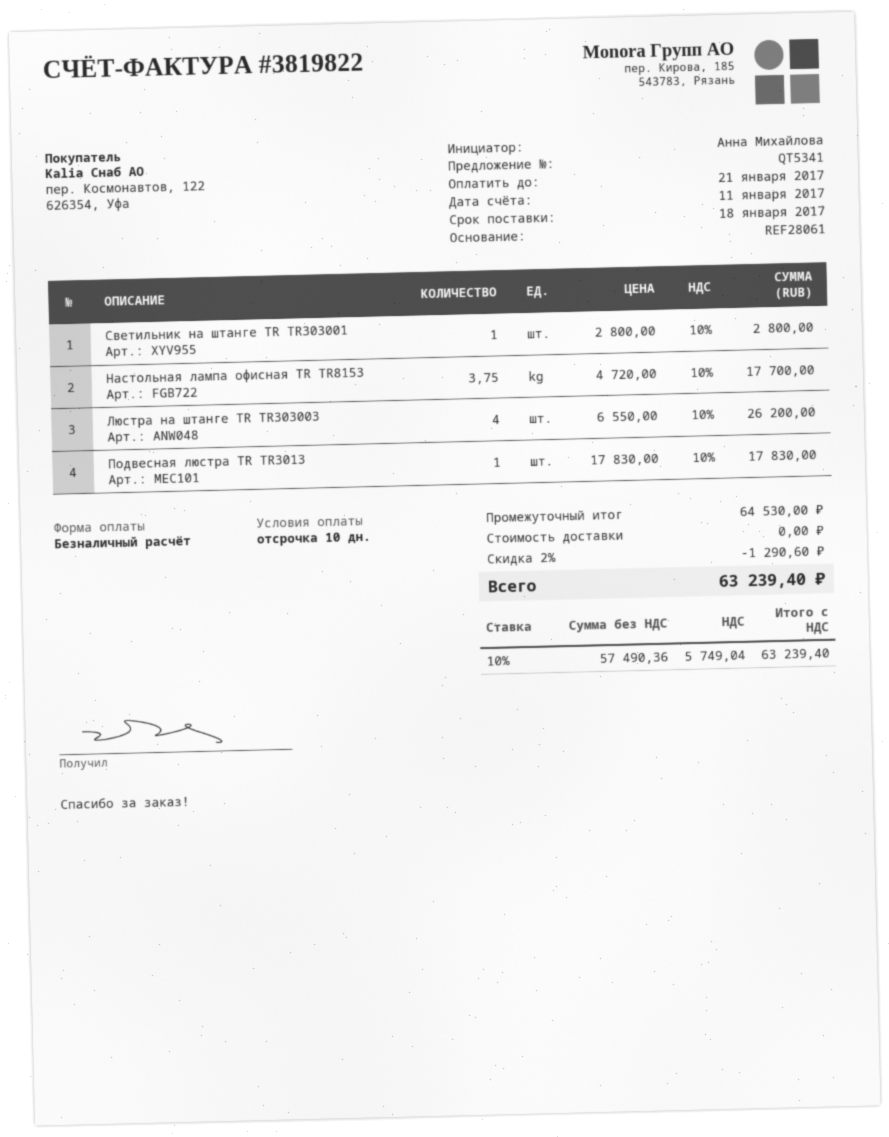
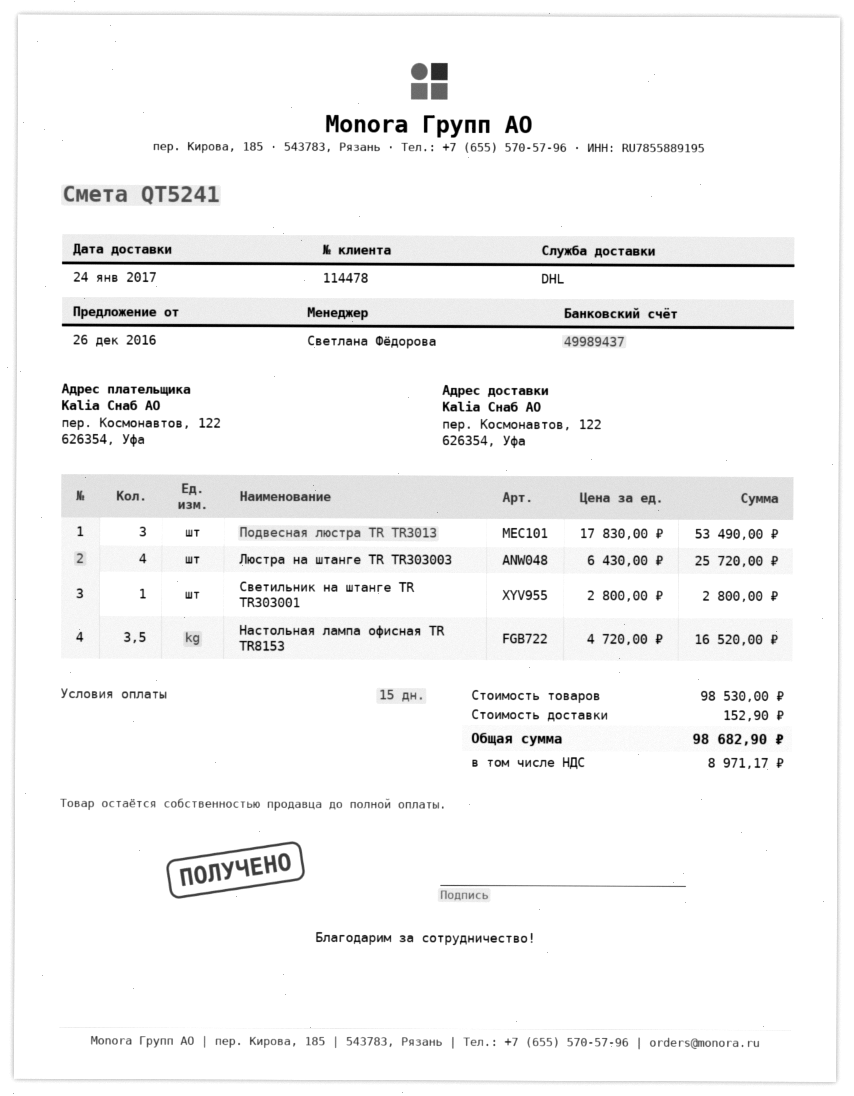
quote number: QT5341 -> QT5241
delivery date: 2017-01-18 -> 2017-01-24
payment terms: 10 days -> 15 days
Настольная лампа офисная TR TR8153: 3.75 x 4720.00 = 17700.00 -> 3.5 x 4720.00 = 16520.00
Люстра на штанге TR TR303003: 4 x 6550.00 = 26200.00 -> 4 x 6430.00 = 25720.00
Подвесная люстра TR TR3013: 1 x 17830.00 = 17830.00 -> 3 x 17830.00 = 53490.00
subtotal: 64530.00 -> 98530.00
discount: 2% = 1290.60 -> none
shipping: 0.00 -> 152.90
tax: 5749.04 -> 8971.17
total: 63239.40 -> 98682.90

